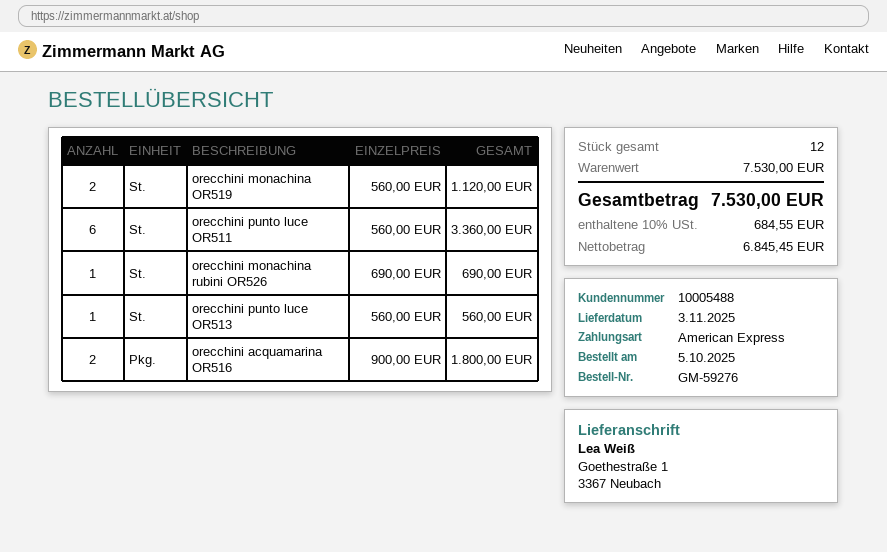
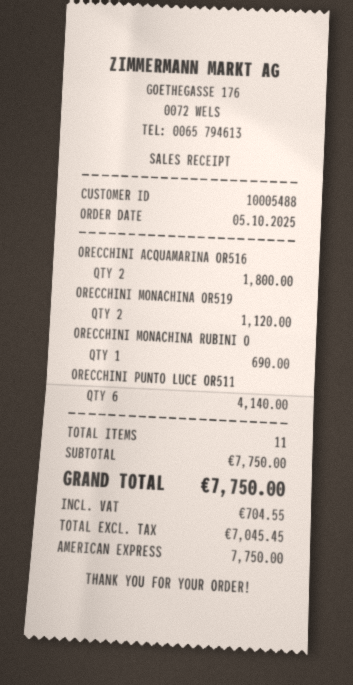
orecchini punto luce OR511: 6 for 3360.00 -> 6 for 4140.00
orecchini punto luce OR513: 1 for 560.00 -> none
total quantity: 12 -> 11
subtotal: 7530.00 -> 7750.00
net: 6845.45 -> 7045.45
tax: 684.55 -> 704.55
total: 7530.00 -> 7750.00

